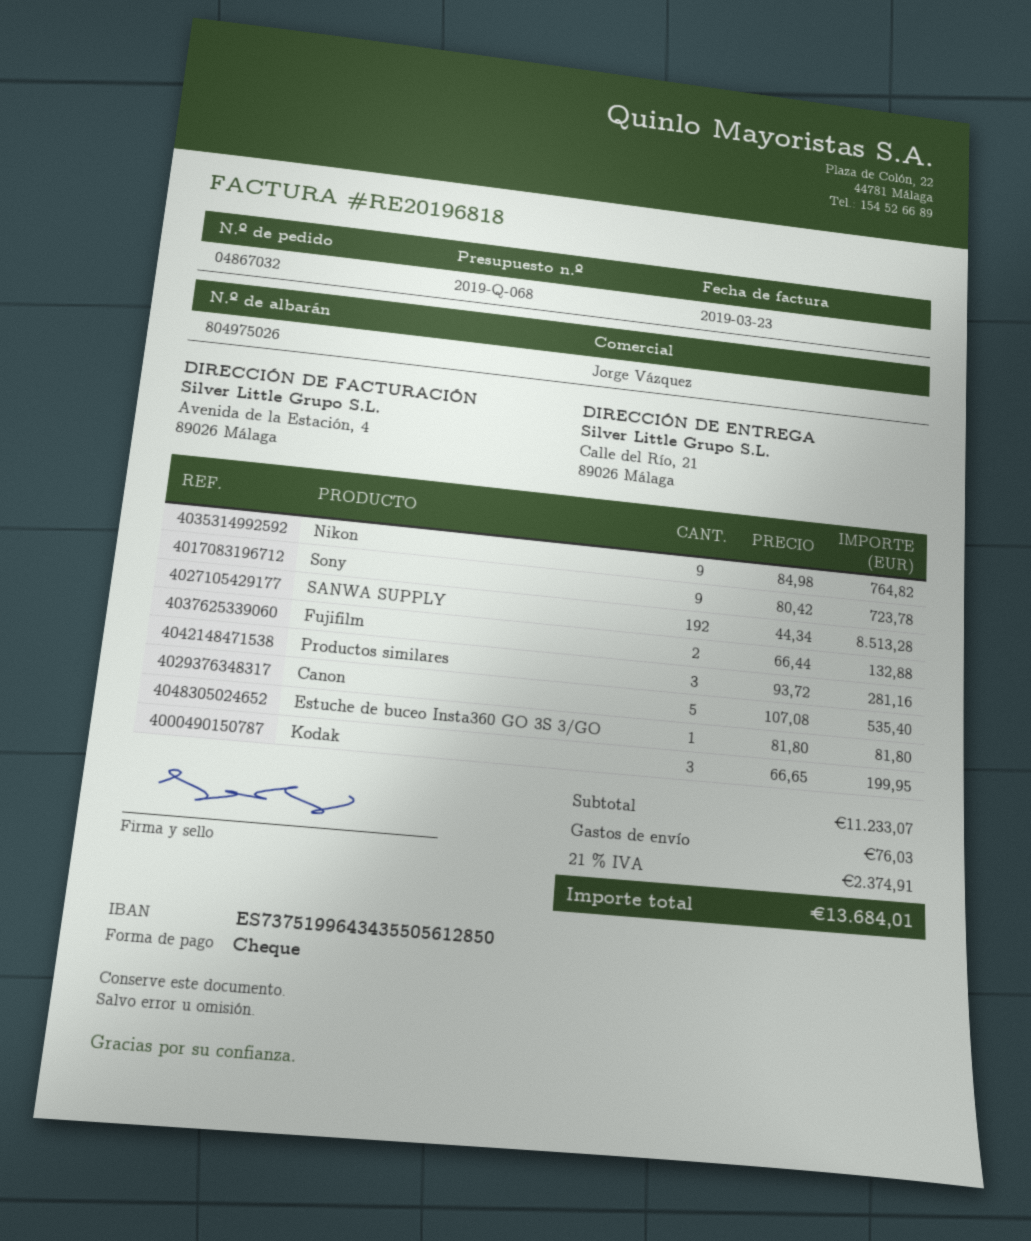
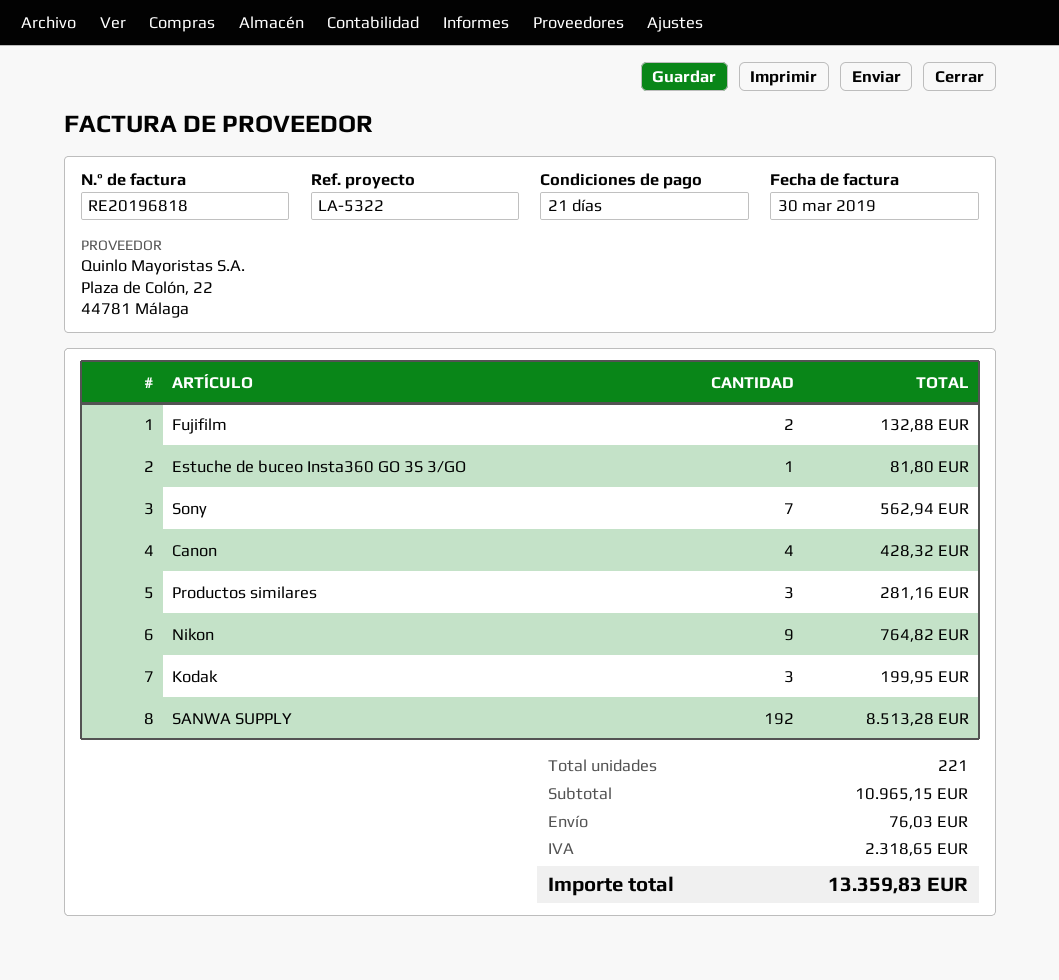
invoice date: 2019-03-23 -> 2019-03-30
Sony: 9 for 723.78 -> 7 for 562.94
Canon: 5 for 535.40 -> 4 for 428.32
subtotal: 11233.07 -> 10965.15
tax: 2374.91 -> 2318.65
total: 13684.01 -> 13359.83

